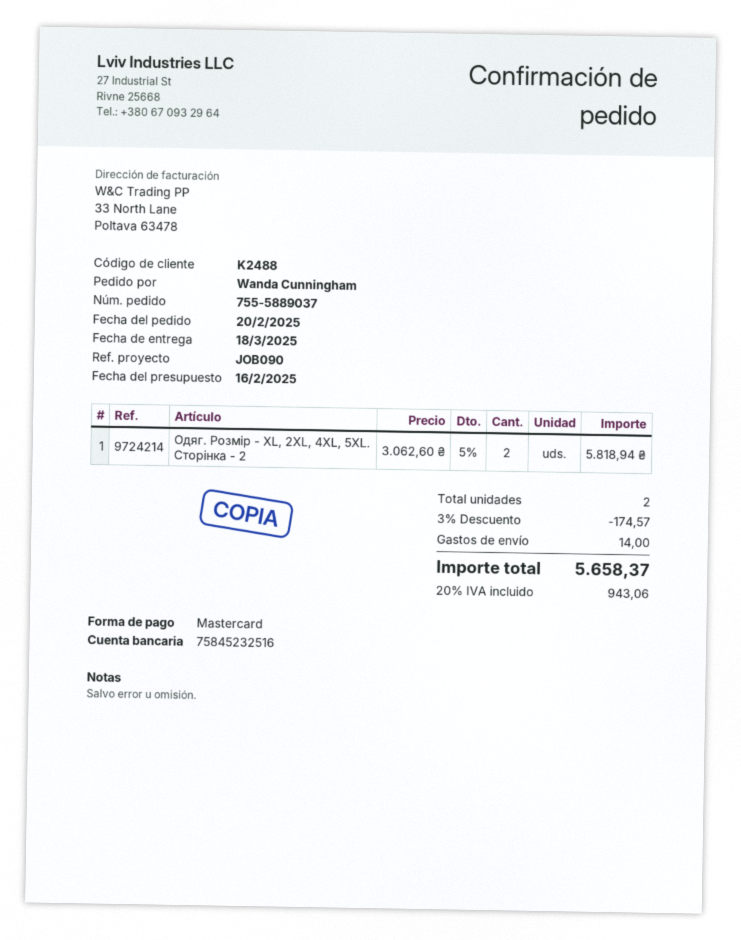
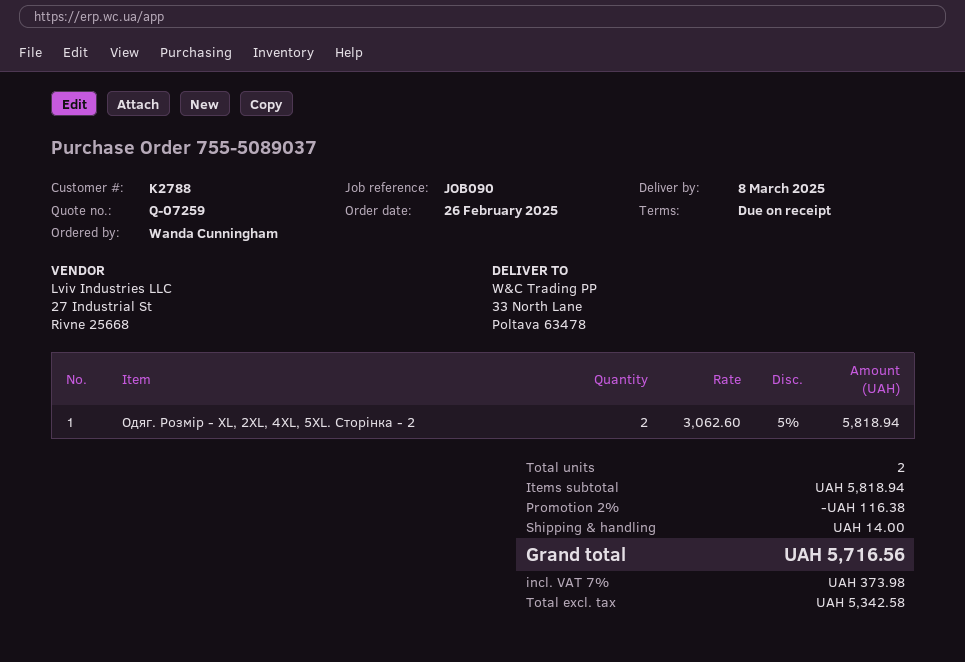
order number: 755-5889037 -> 755-5089037
order date: 2025-02-20 -> 2025-02-26
delivery date: 2025-03-18 -> 2025-03-08
customer number: K2488 -> K2788
discount: 3% = 174.57 -> 2% = 116.38
tax: 20% = 943.06 -> 7% = 373.98
total: 5658.37 -> 5716.56

